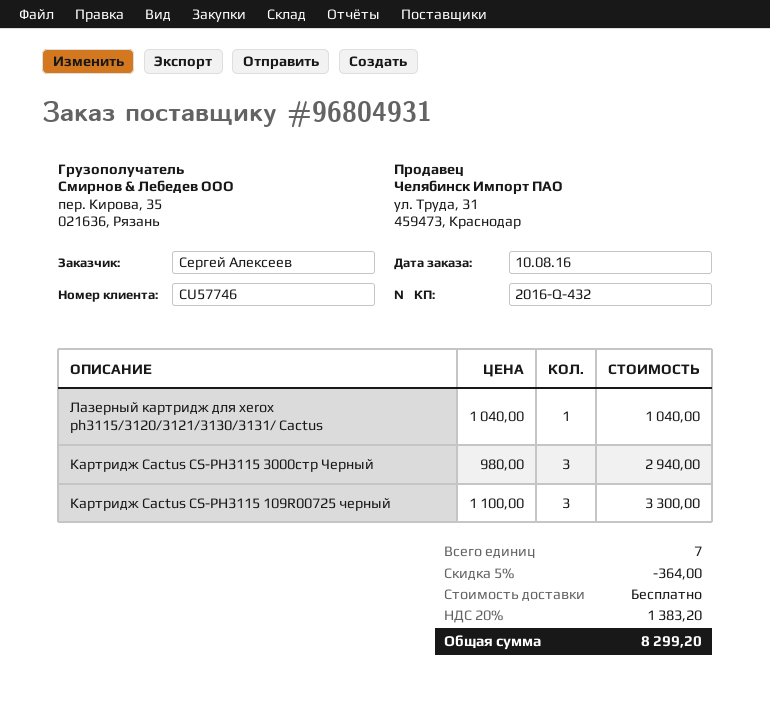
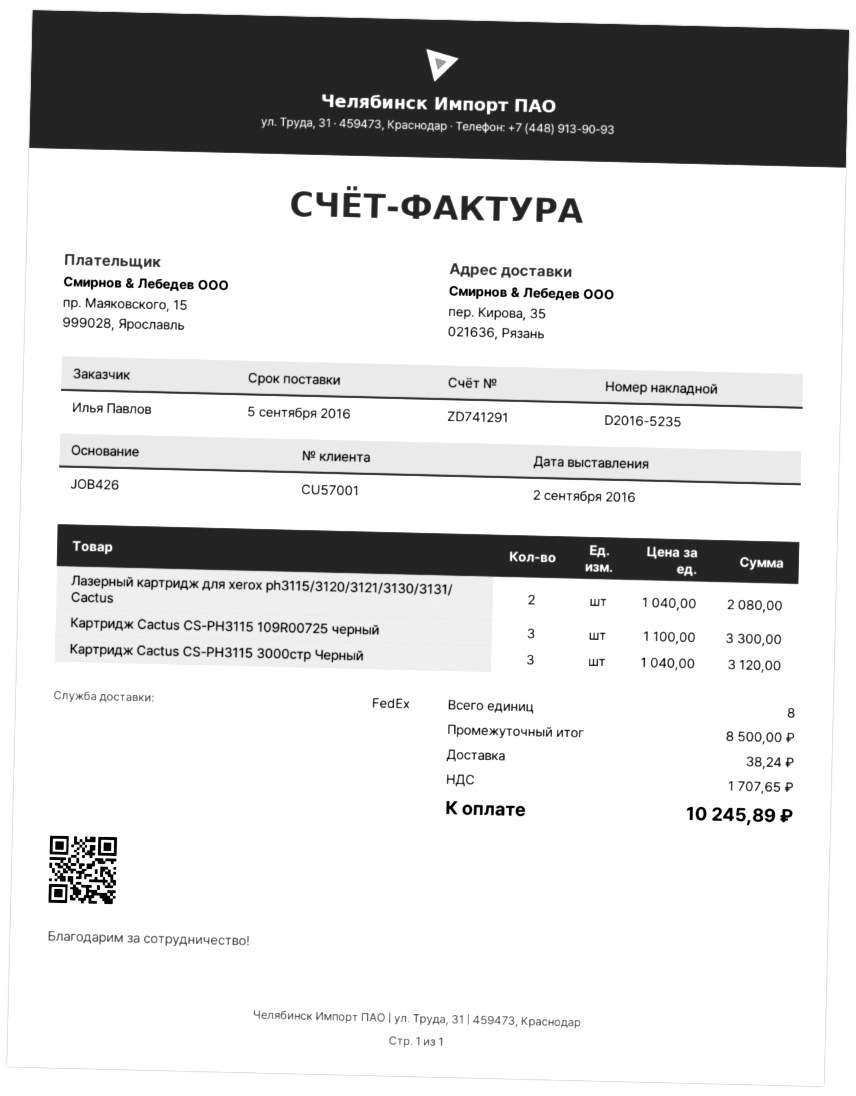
customer number: CU57746 -> CU57001
ordered by: Сергей Алексеев -> Илья Павлов
Лазерный картридж для xerox ph3115/3120/3121/3130/3131/ Cactus: 1 x 1040.00 = 1040.00 -> 2 x 1040.00 = 2080.00
Картридж Cactus CS-PH3115 3000стр Черный: 3 x 980.00 = 2940.00 -> 3 x 1040.00 = 3120.00
total quantity: 7 -> 8
discount: 5% = 364.00 -> none
shipping: 0.00 -> 38.24
tax: 1383.20 -> 1707.65
total: 8299.20 -> 10245.89

